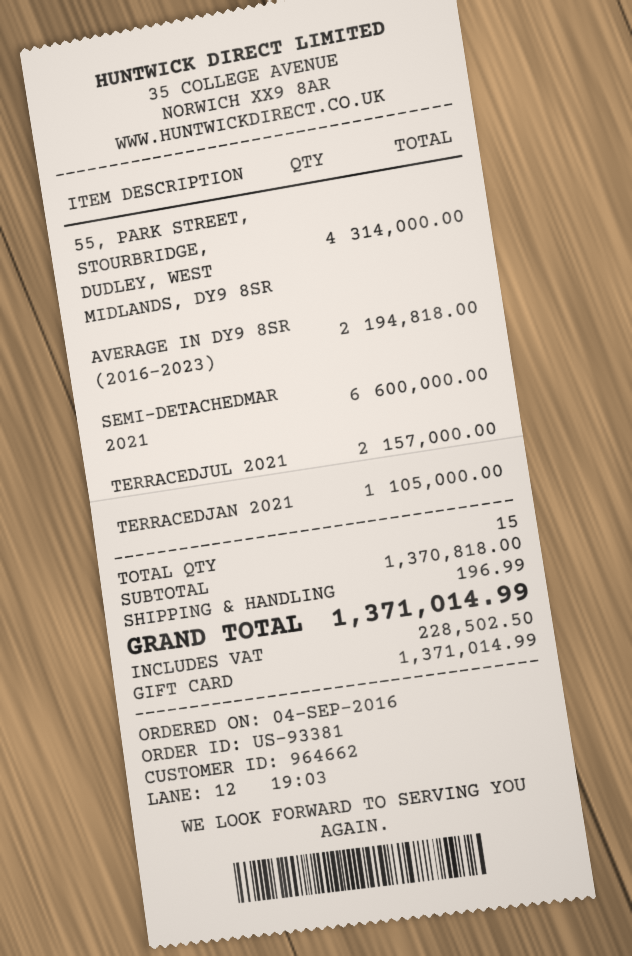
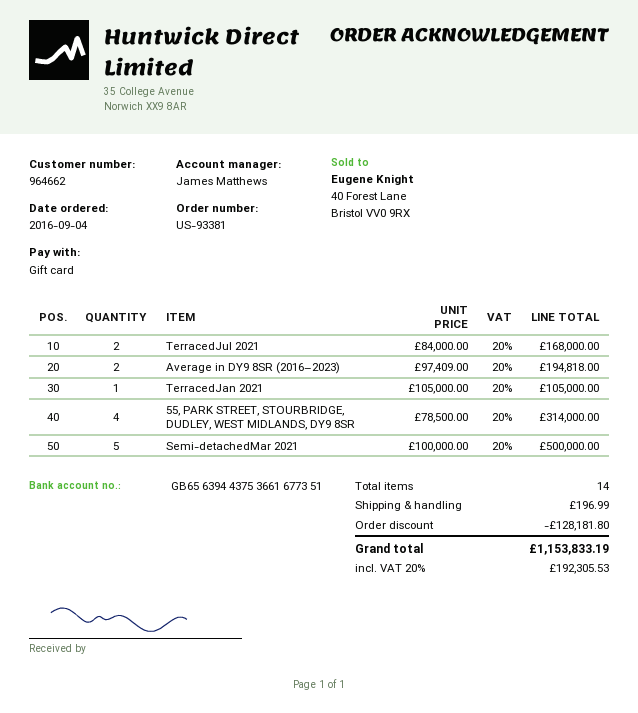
SEMI-DETACHEDMAR 2021: 6 for 600000.00 -> 5 for 500000.00
TERRACEDJUL 2021: 2 for 157000.00 -> 2 for 168000.00
total quantity: 15 -> 14
discount: none -> 128181.80
tax: 228502.50 -> 192305.53
total: 1371014.99 -> 1153833.19

